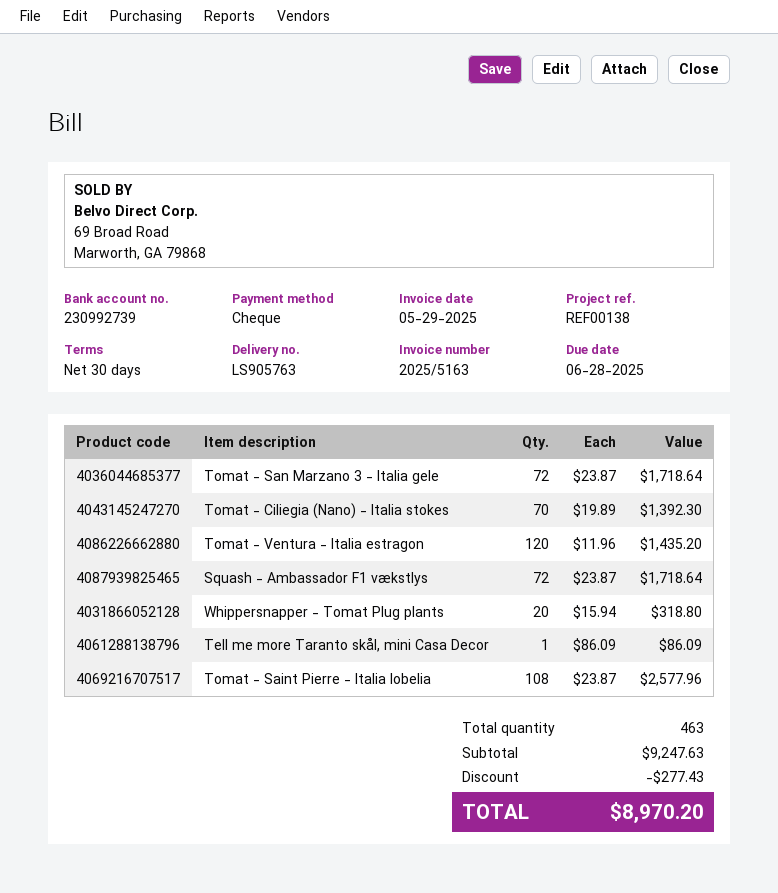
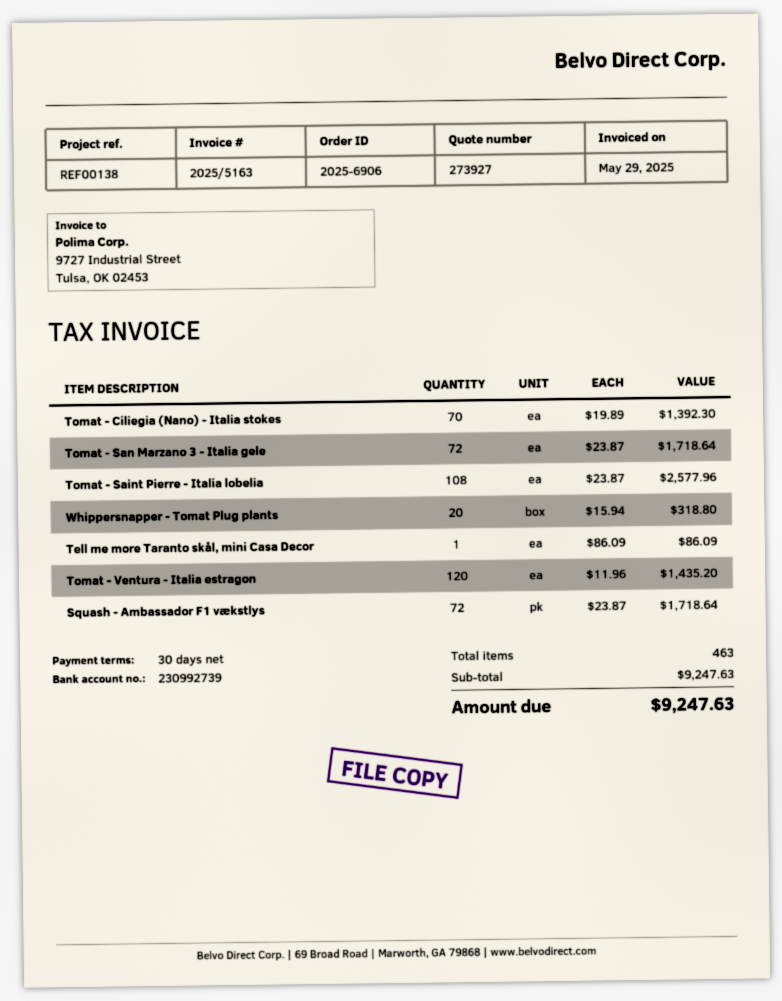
discount: 277.43 -> none
total: 8970.20 -> 9247.63

